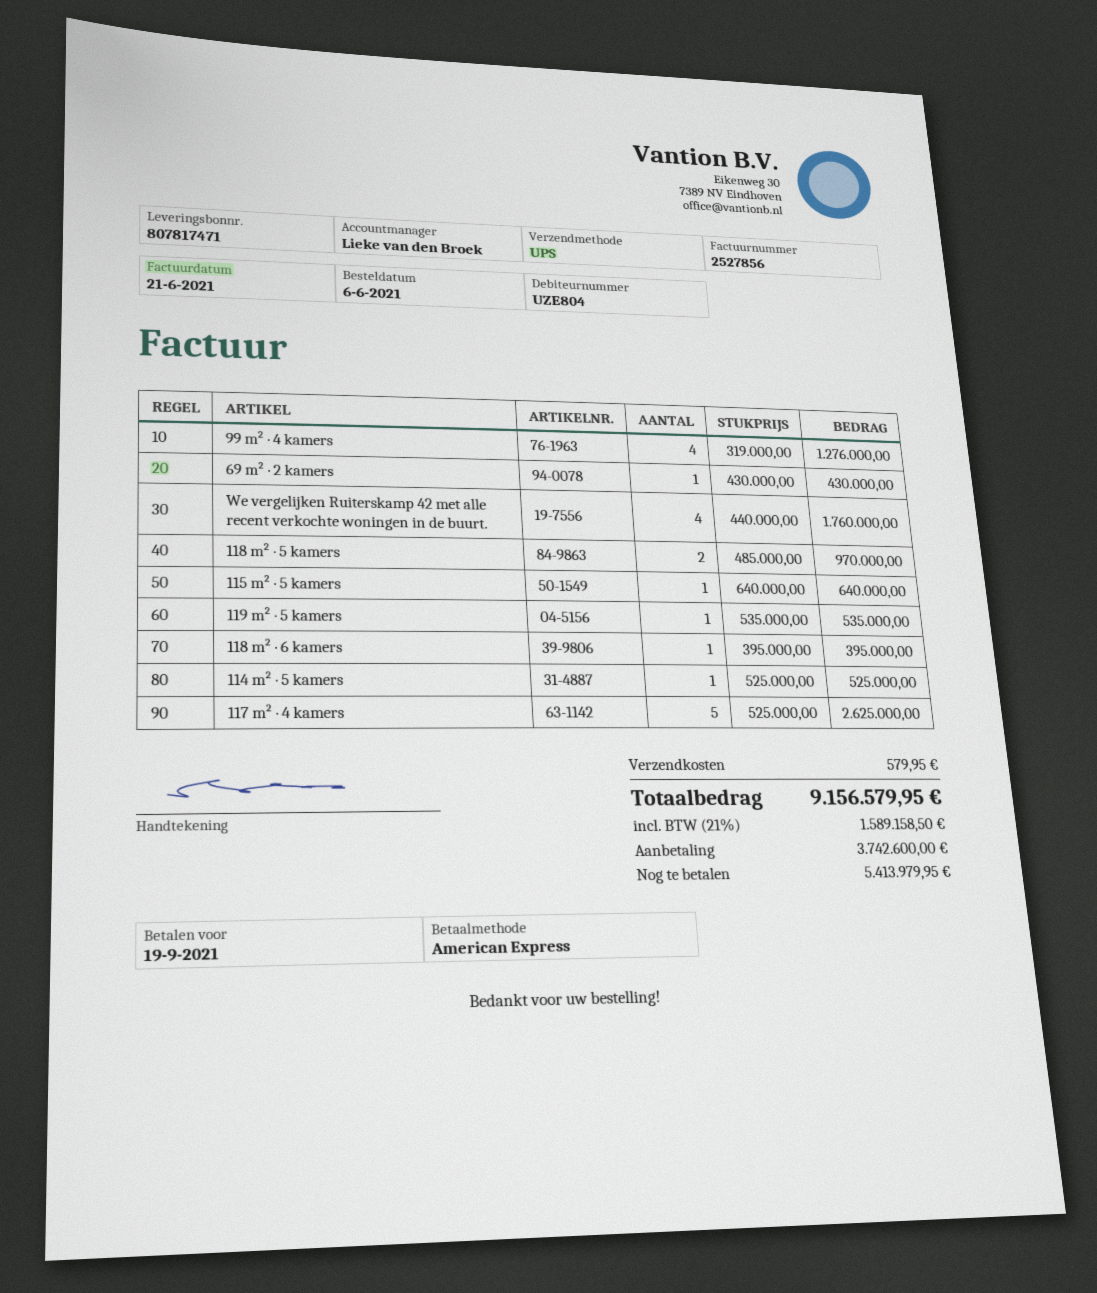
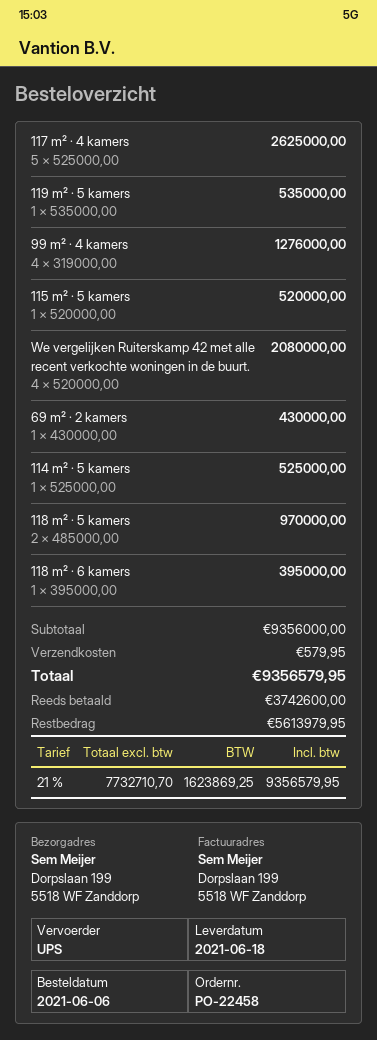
We vergelijken Ruiterskamp 42 met alle recent verkochte woningen in de buurt.: 4 x 440000.00 = 1760000.00 -> 4 x 520000.00 = 2080000.00
115 m² · 5 kamers: 1 x 640000.00 = 640000.00 -> 1 x 520000.00 = 520000.00
tax: 21% = 1589158.50 -> 21% = 1623869.25
total: 9156579.95 -> 9356579.95
balance: 5413979.95 -> 5613979.95

